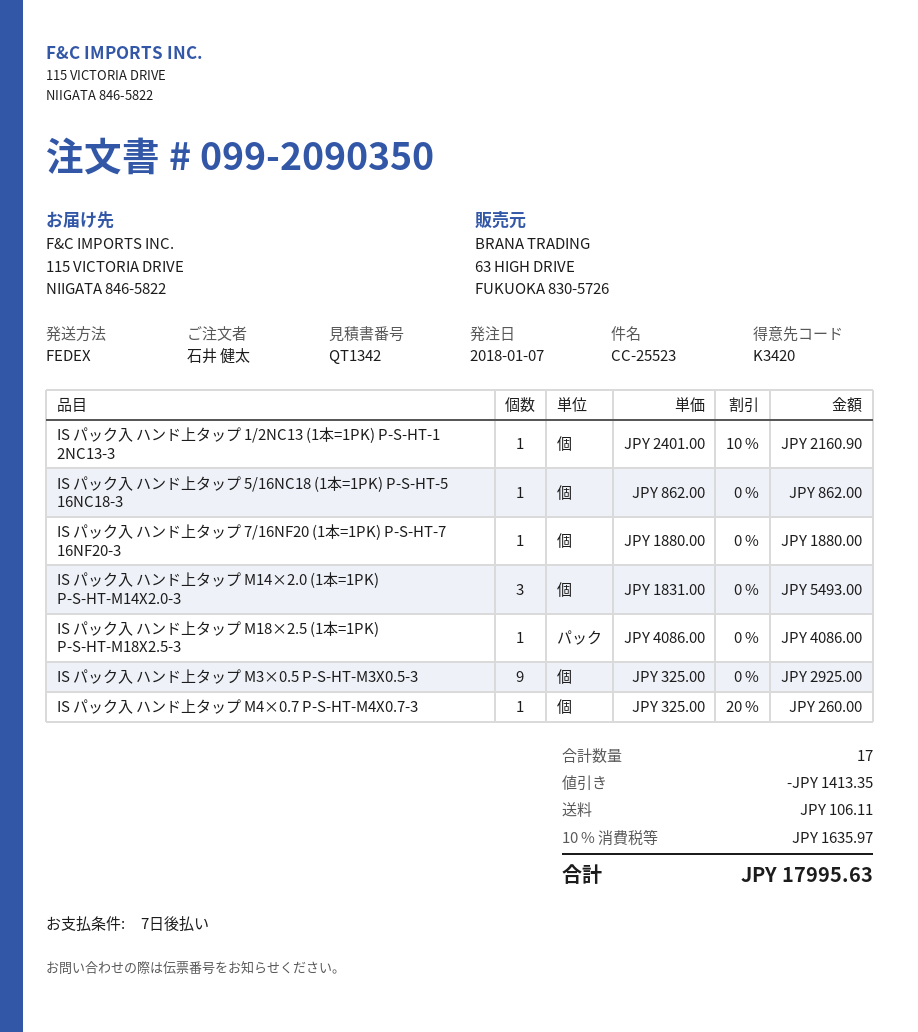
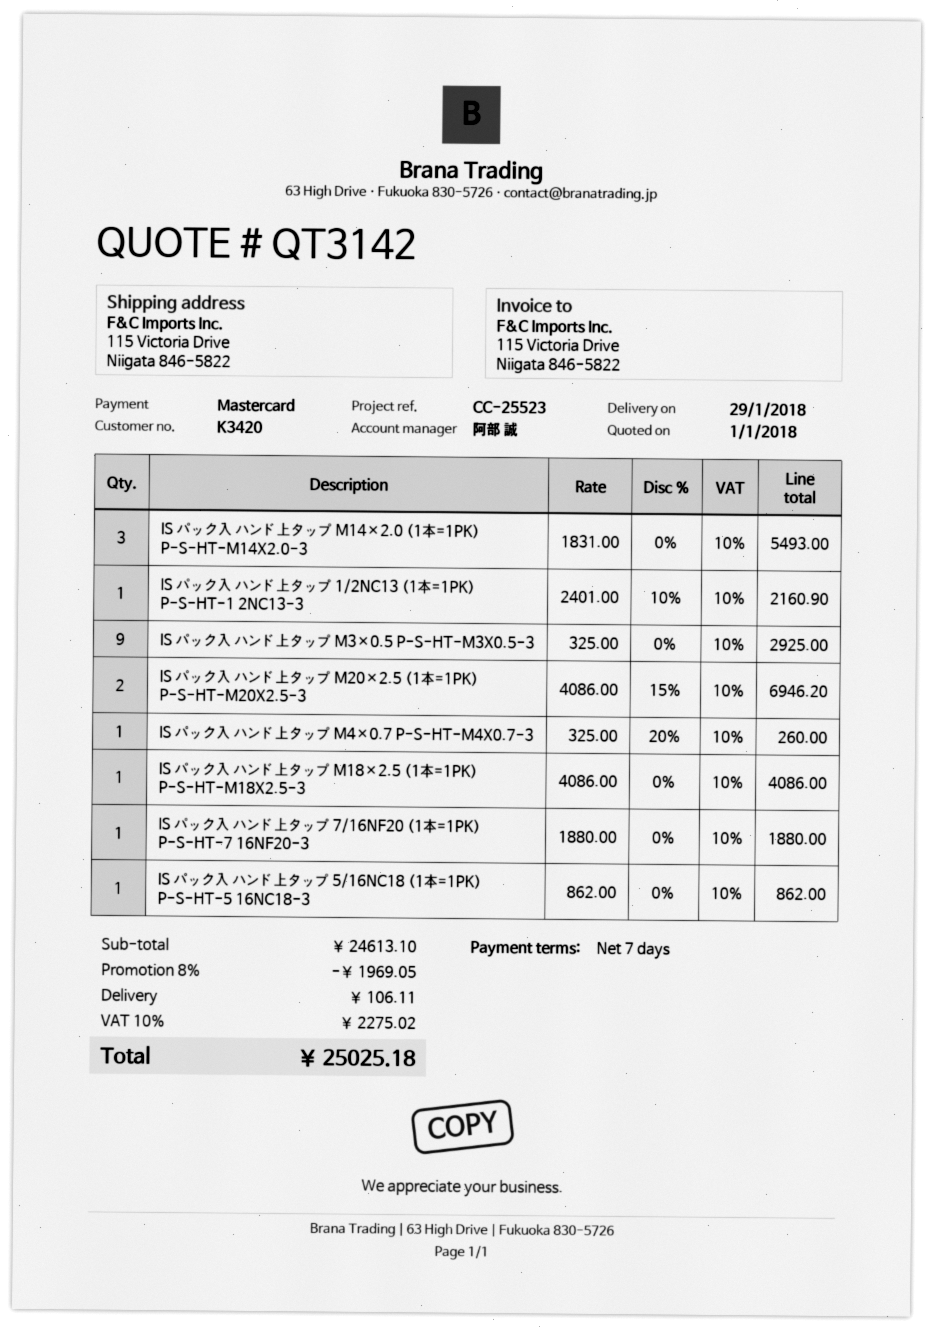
quote number: QT1342 -> QT3142
IS パック入 ハンド上タップ M20×2.5 (1本=1PK) P-S-HT-M20X2.5-3: none -> 2 x 4086.00 - 15% = 6946.20
discount: 1413.35 -> 1969.05
tax: 10% = 1635.97 -> 10% = 2275.02
total: 17995.63 -> 25025.18

